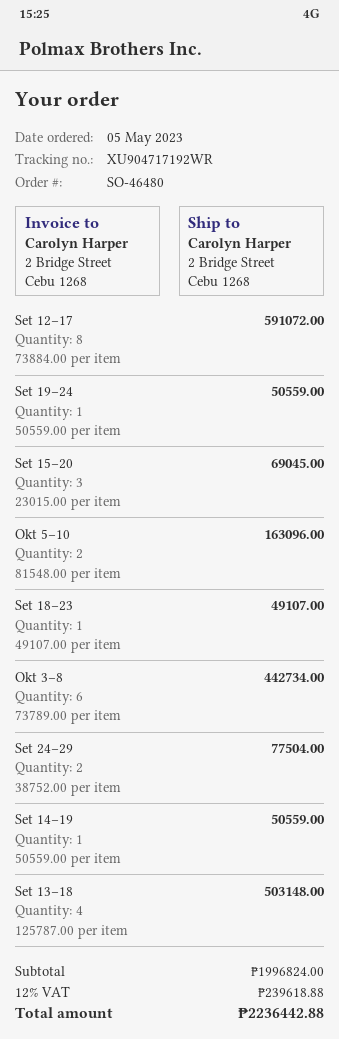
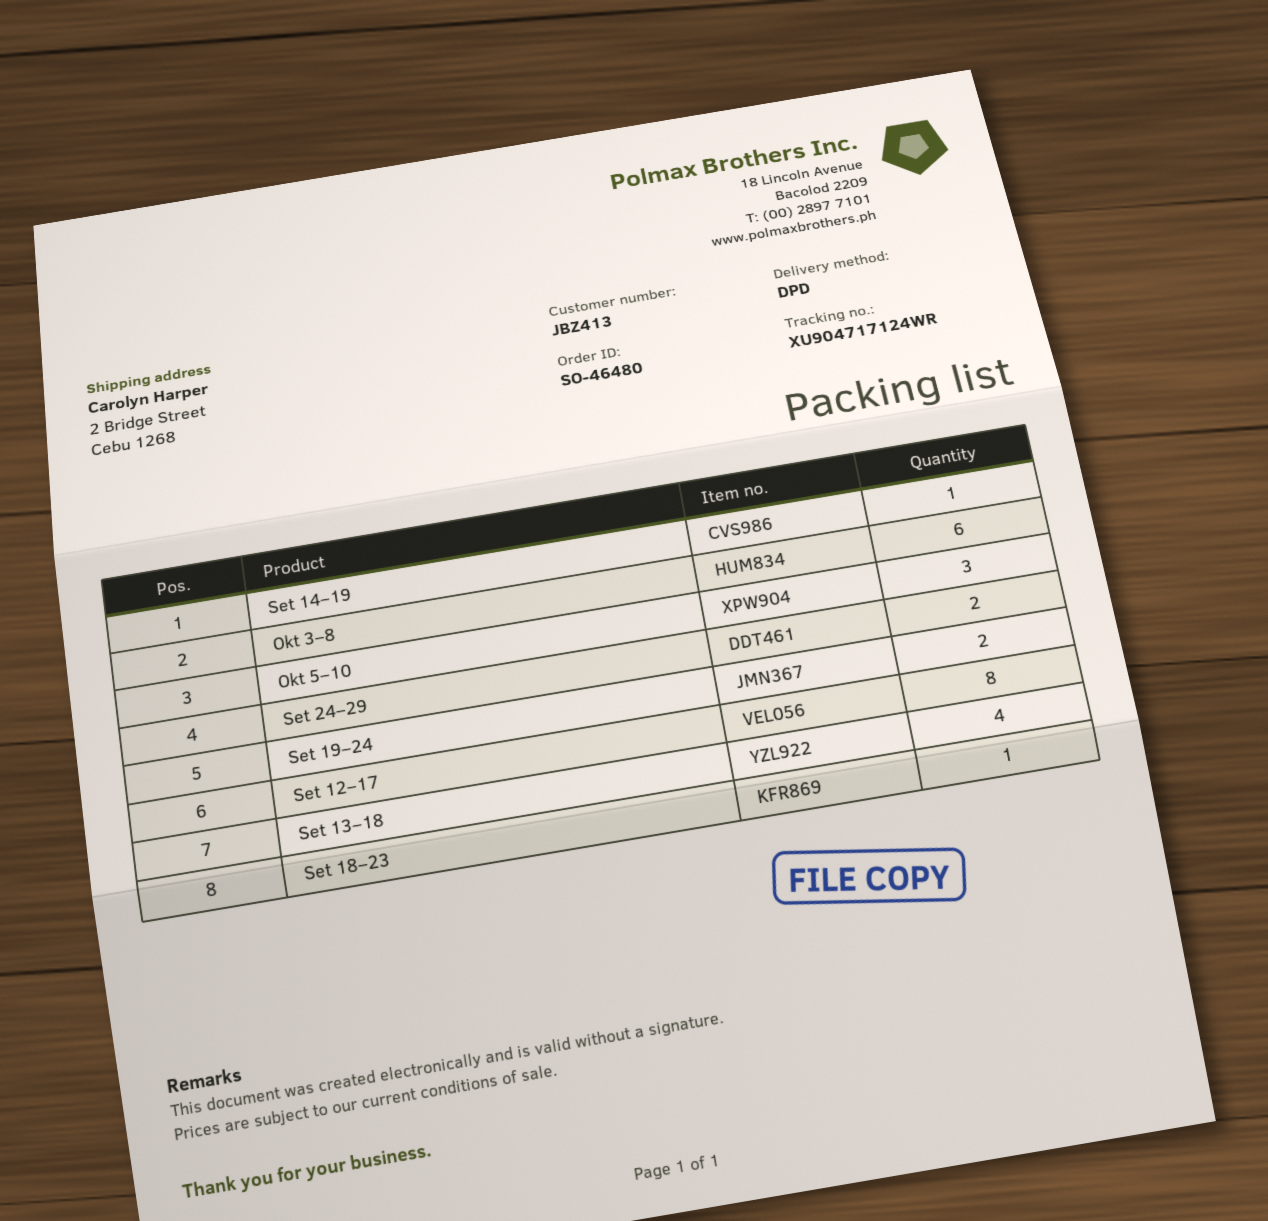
tracking number: XU904717192WR -> XU904717124WR
Set 19–24: 1 -> 2
Set 15–20: 3 -> none
Okt 5–10: 2 -> 3

